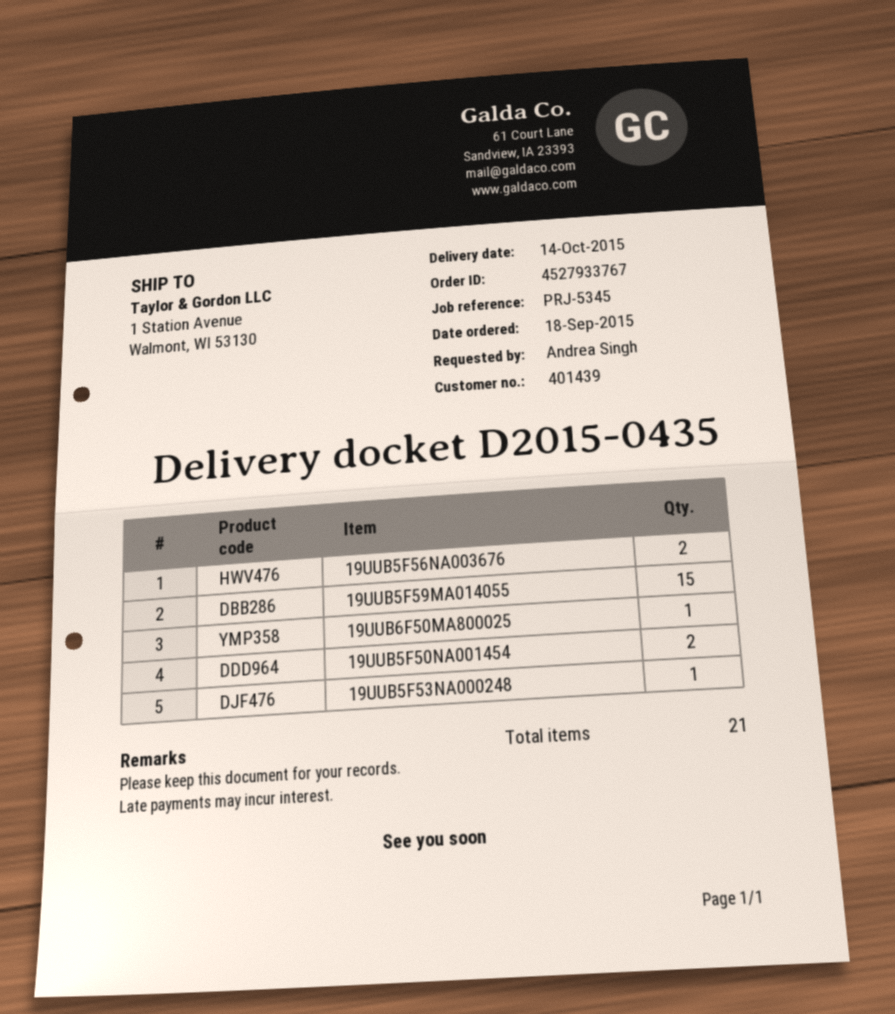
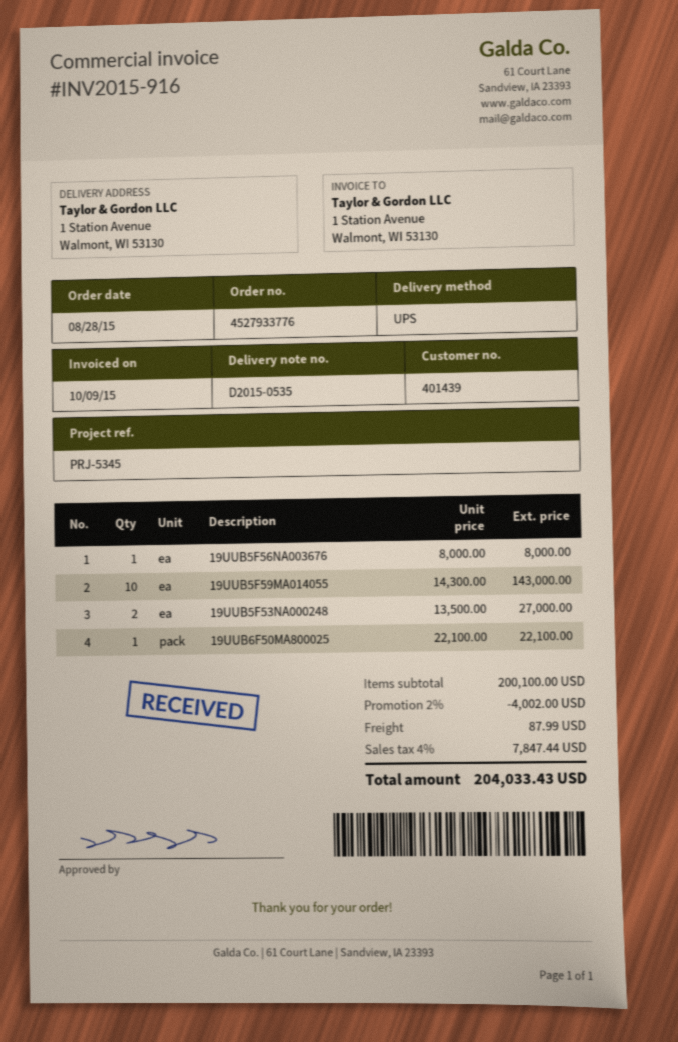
order number: 4527933767 -> 4527933776
order date: 2015-09-18 -> 2015-08-28
delivery note number: D2015-0435 -> D2015-0535
19UUB5F56NA003676: 2 -> 1
19UUB5F59MA014055: 15 -> 10
19UUB5F50NA001454: 2 -> none
19UUB5F53NA000248: 1 -> 2

